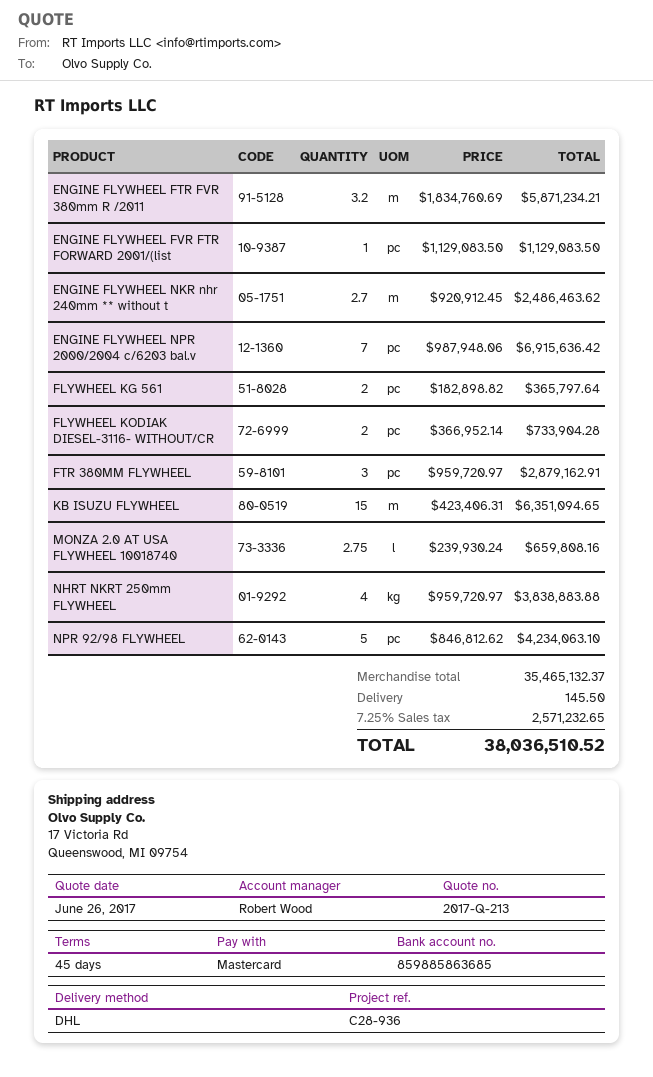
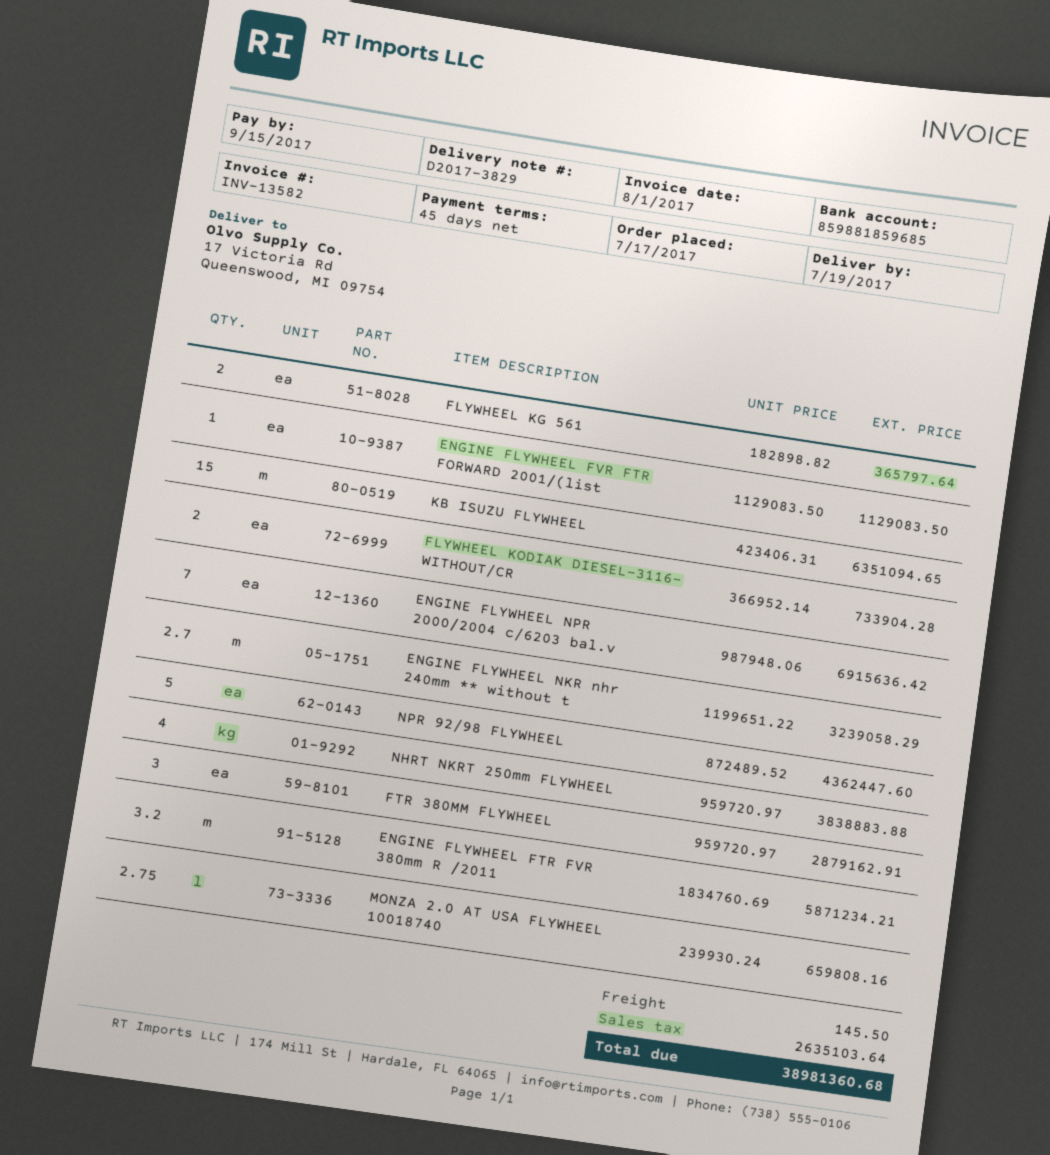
bank account: 859885863685 -> 859881859685
ENGINE FLYWHEEL NKR nhr 240mm ** without t: 2.7 x 920912.45 = 2486463.62 -> 2.7 x 1199651.22 = 3239058.29
NPR 92/98 FLYWHEEL: 5 x 846812.62 = 4234063.10 -> 5 x 872489.52 = 4362447.60
tax: 2571232.65 -> 2635103.64
total: 38036510.52 -> 38981360.68

